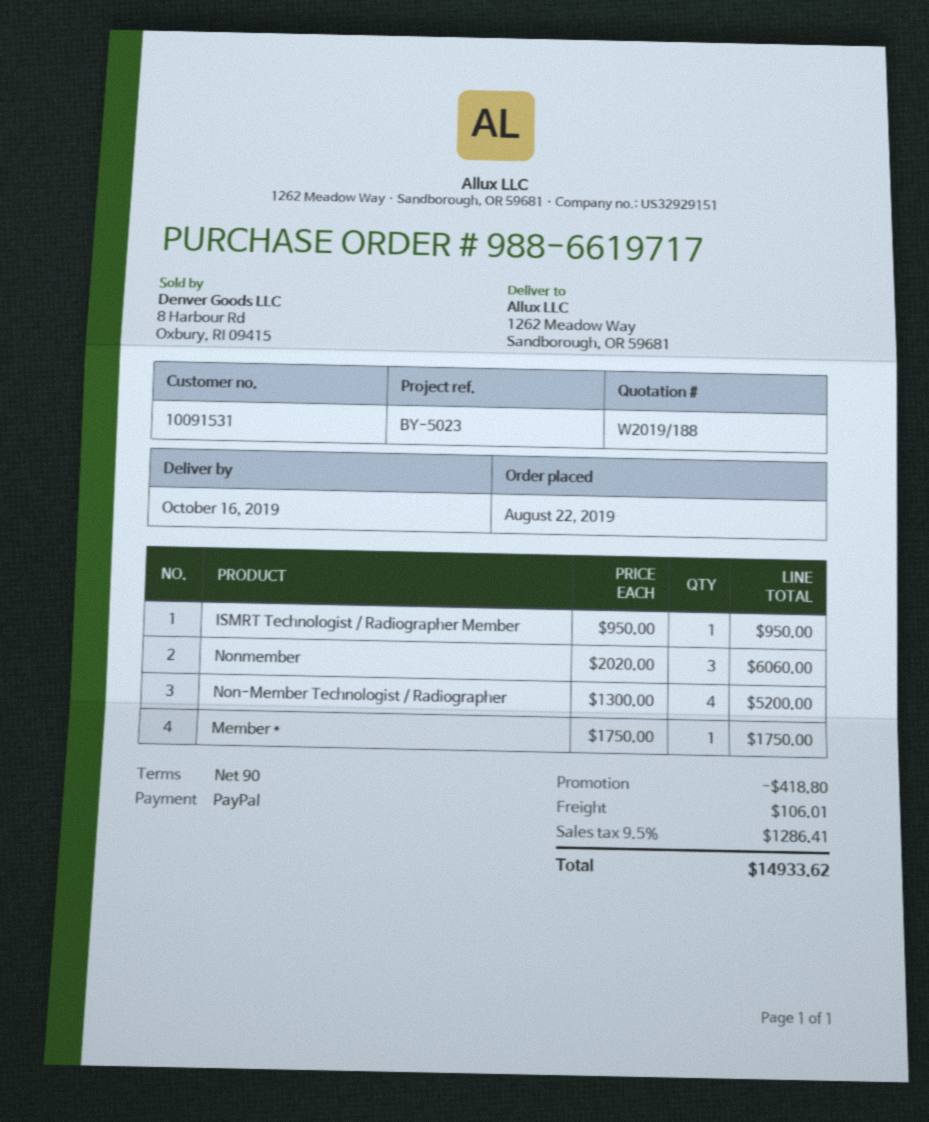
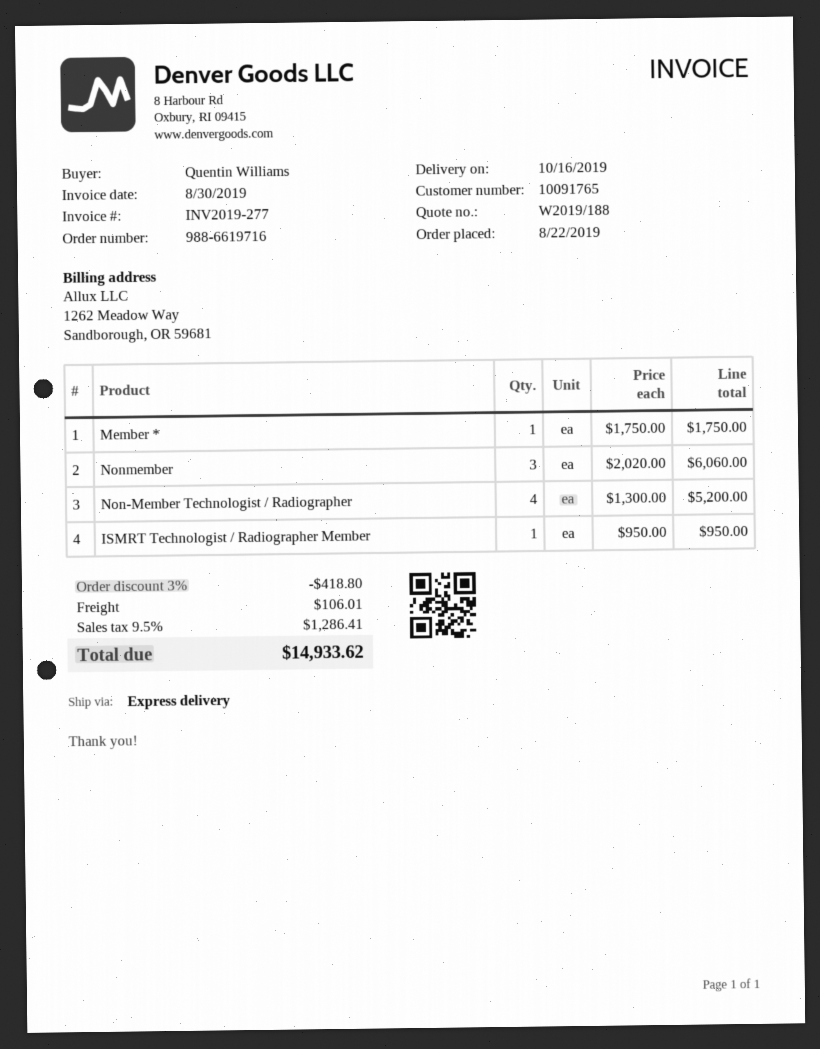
order number: 988-6619717 -> 988-6619716
customer number: 10091531 -> 10091765

